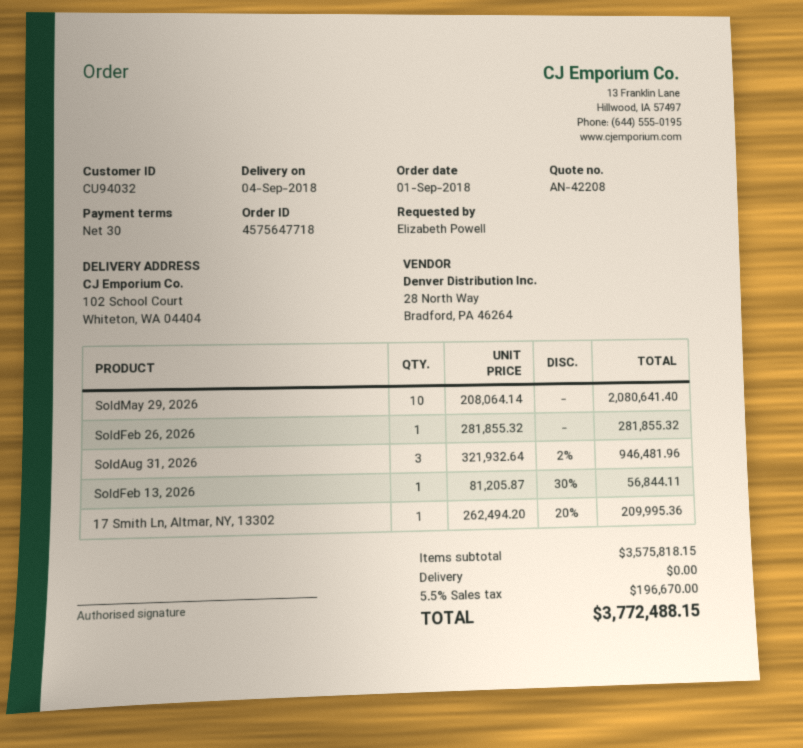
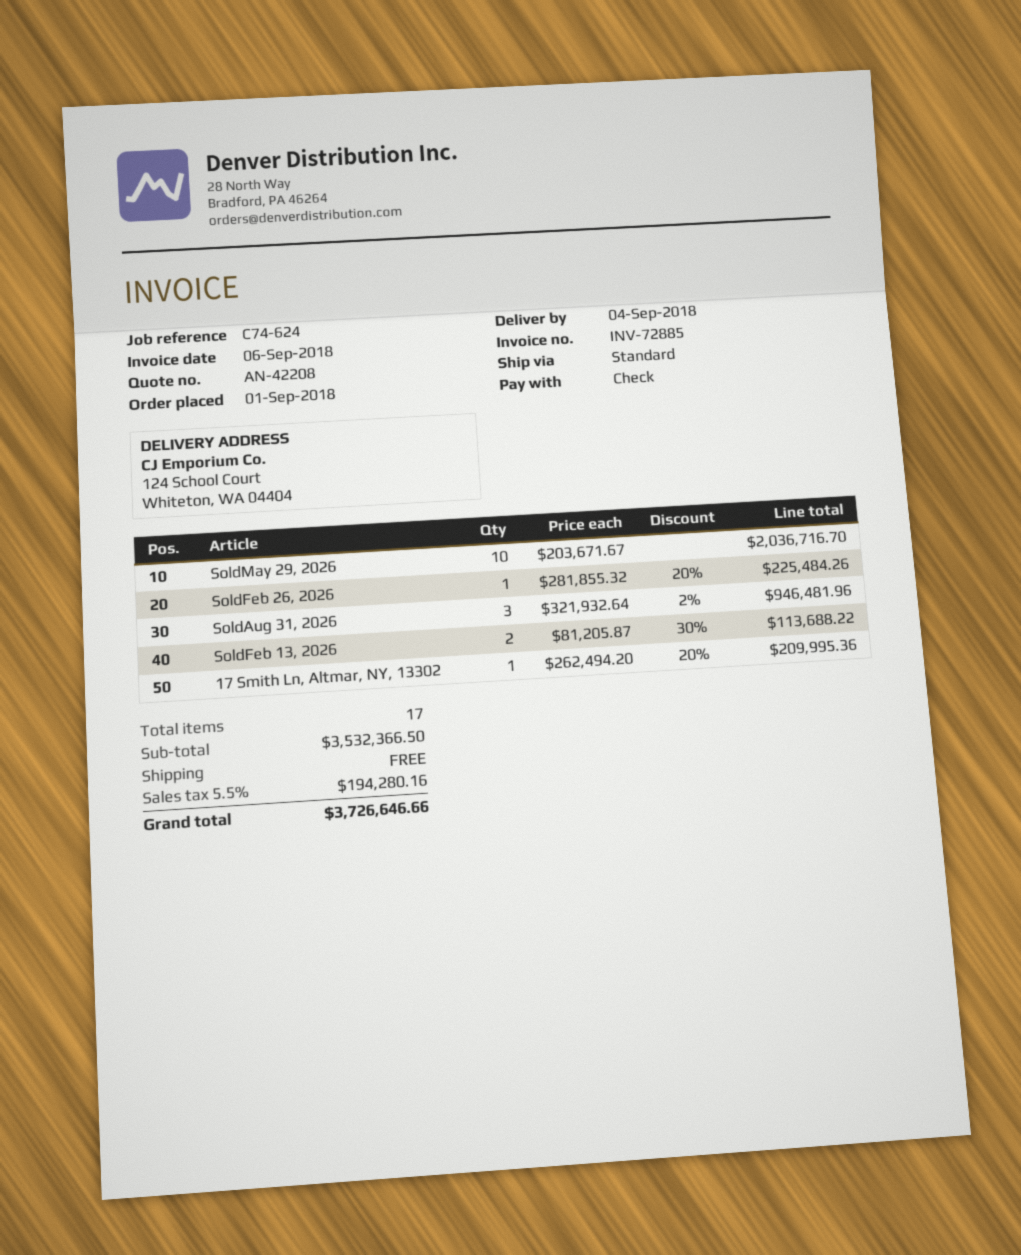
ship to: 102 School Court, Whiteton, WA 04404 -> 124 School Court, Whiteton, WA 04404
SoldMay 29, 2026: 10 x 208064.14 = 2080641.40 -> 10 x 203671.67 = 2036716.70
SoldFeb 26, 2026: 1 x 281855.32 = 281855.32 -> 1 x 281855.32 - 20% = 225484.26
SoldFeb 13, 2026: 1 x 81205.87 - 30% = 56844.11 -> 2 x 81205.87 - 30% = 113688.22
subtotal: 3575818.15 -> 3532366.50
tax: 5.5% = 196670.00 -> 5.5% = 194280.16
total: 3772488.15 -> 3726646.66

